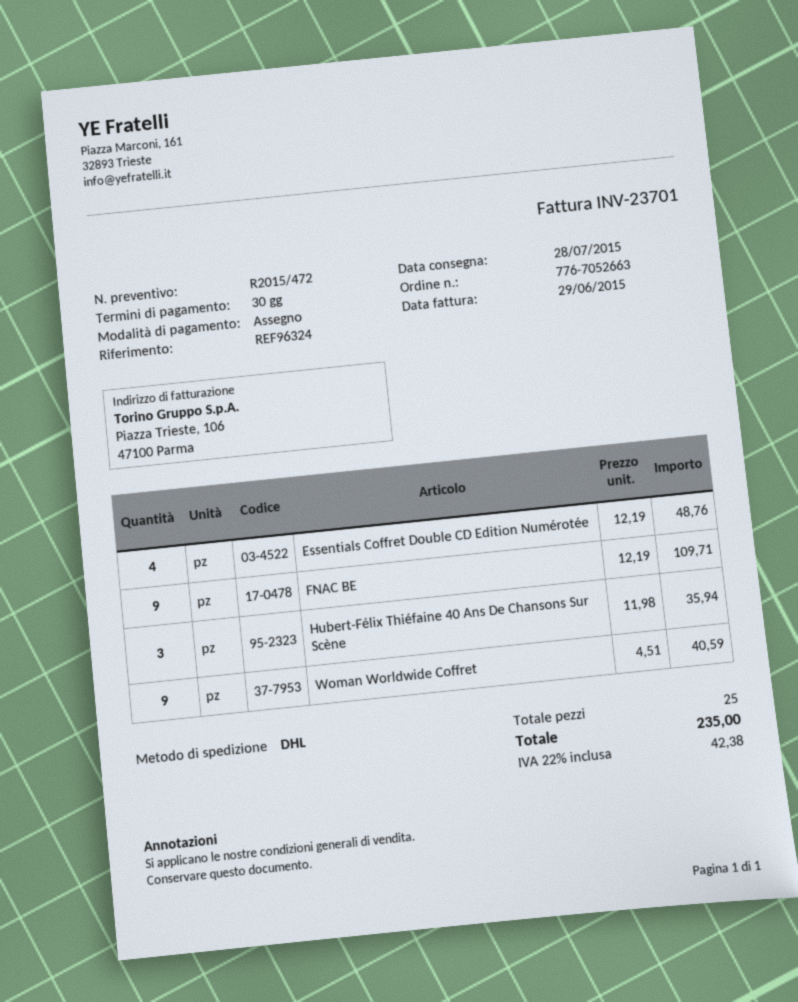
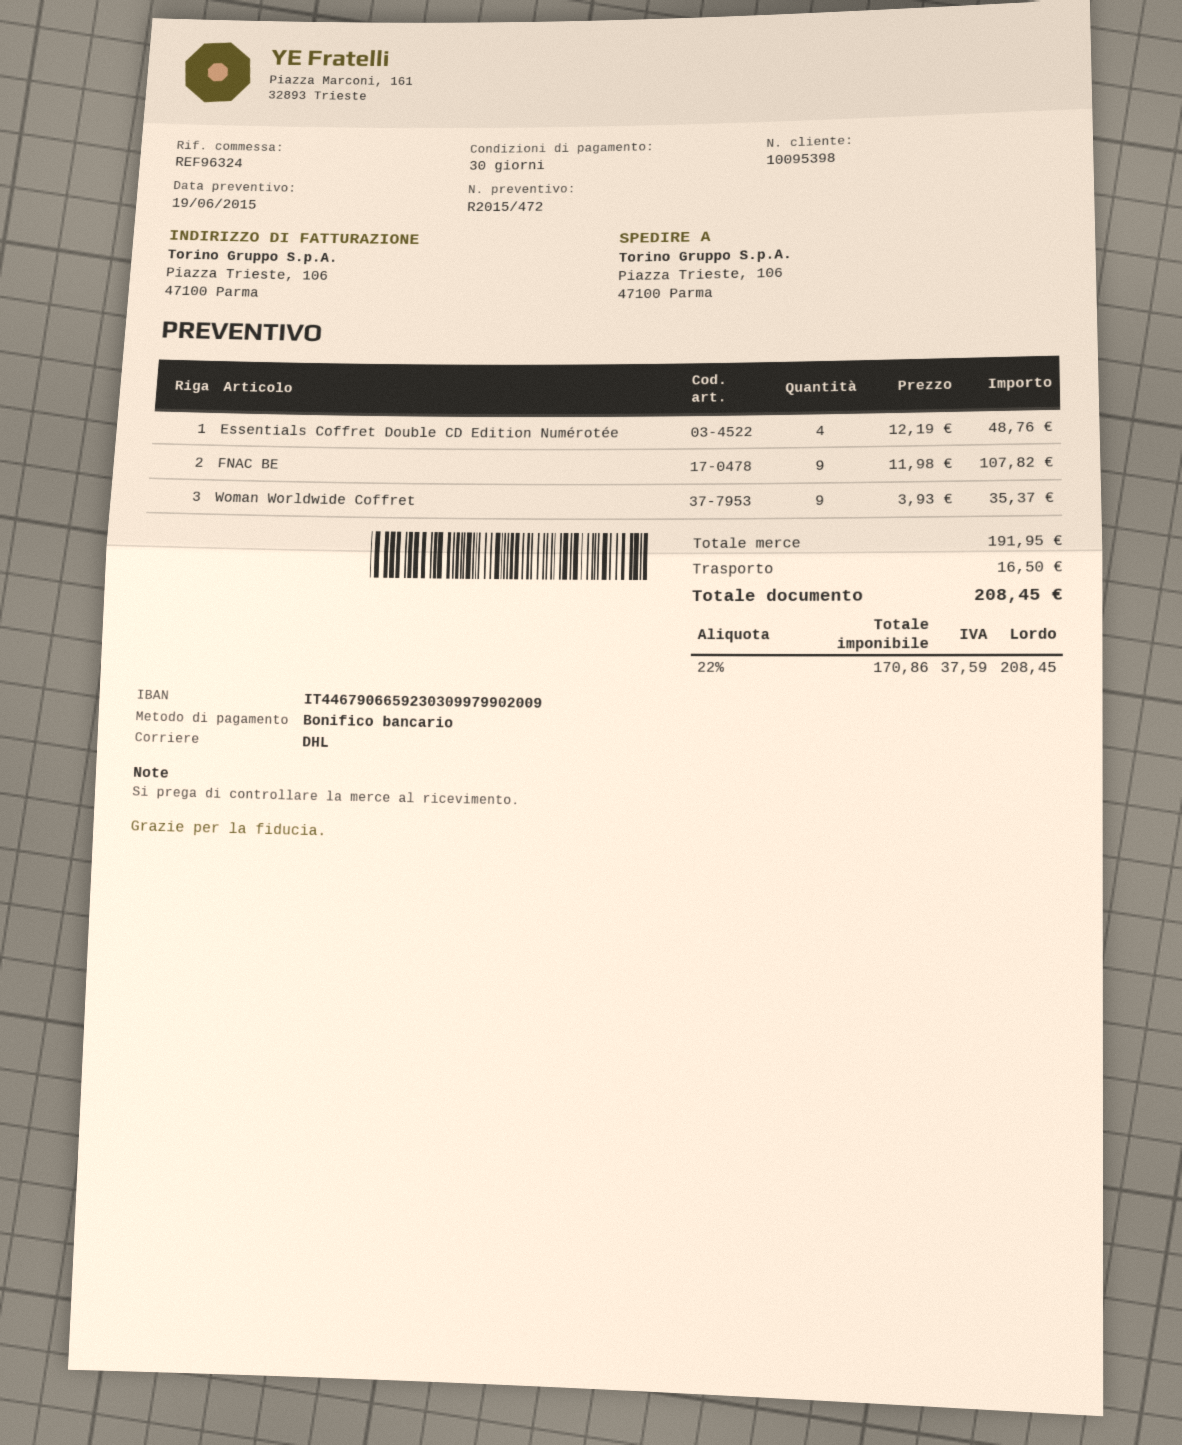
payment method: cheque -> bank transfer
FNAC BE: 9 x 12.19 = 109.71 -> 9 x 11.98 = 107.82
Hubert-Félix Thiéfaine 40 Ans De Chansons Sur Scène: 3 x 11.98 = 35.94 -> none
Woman Worldwide Coffret: 9 x 4.51 = 40.59 -> 9 x 3.93 = 35.37
shipping: none -> 16.50
tax: 22% = 42.38 -> 22% = 37.59
total: 235.00 -> 208.45

